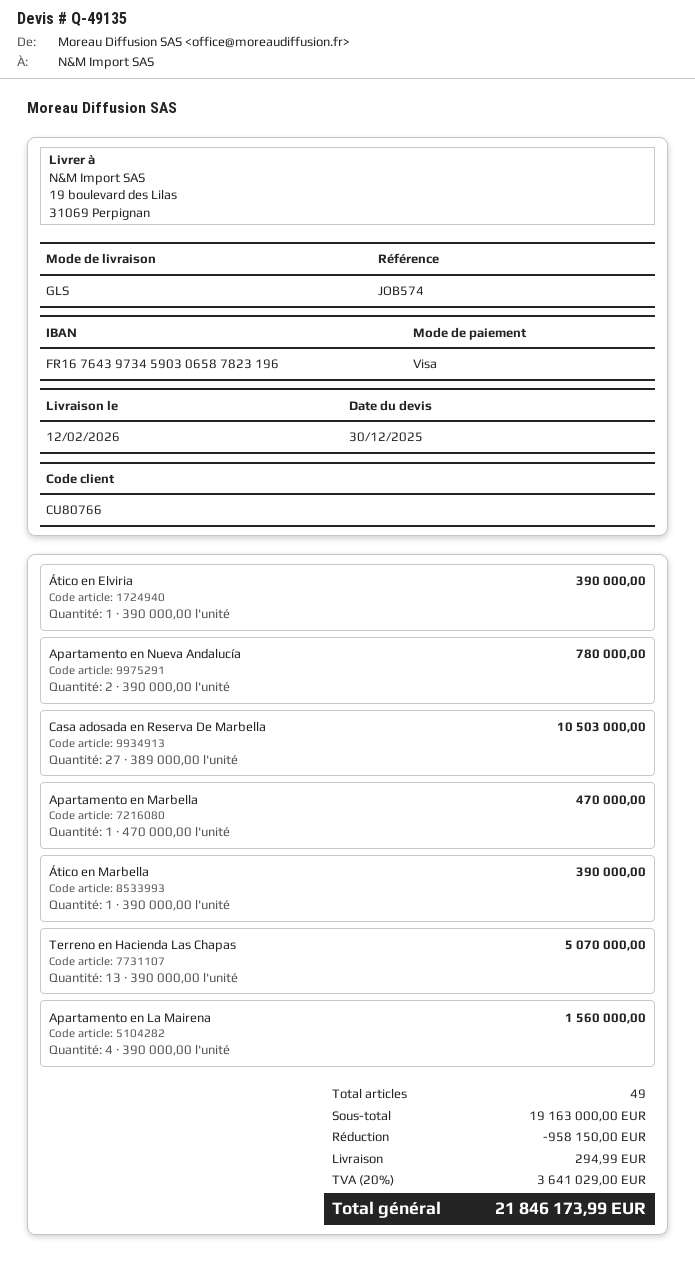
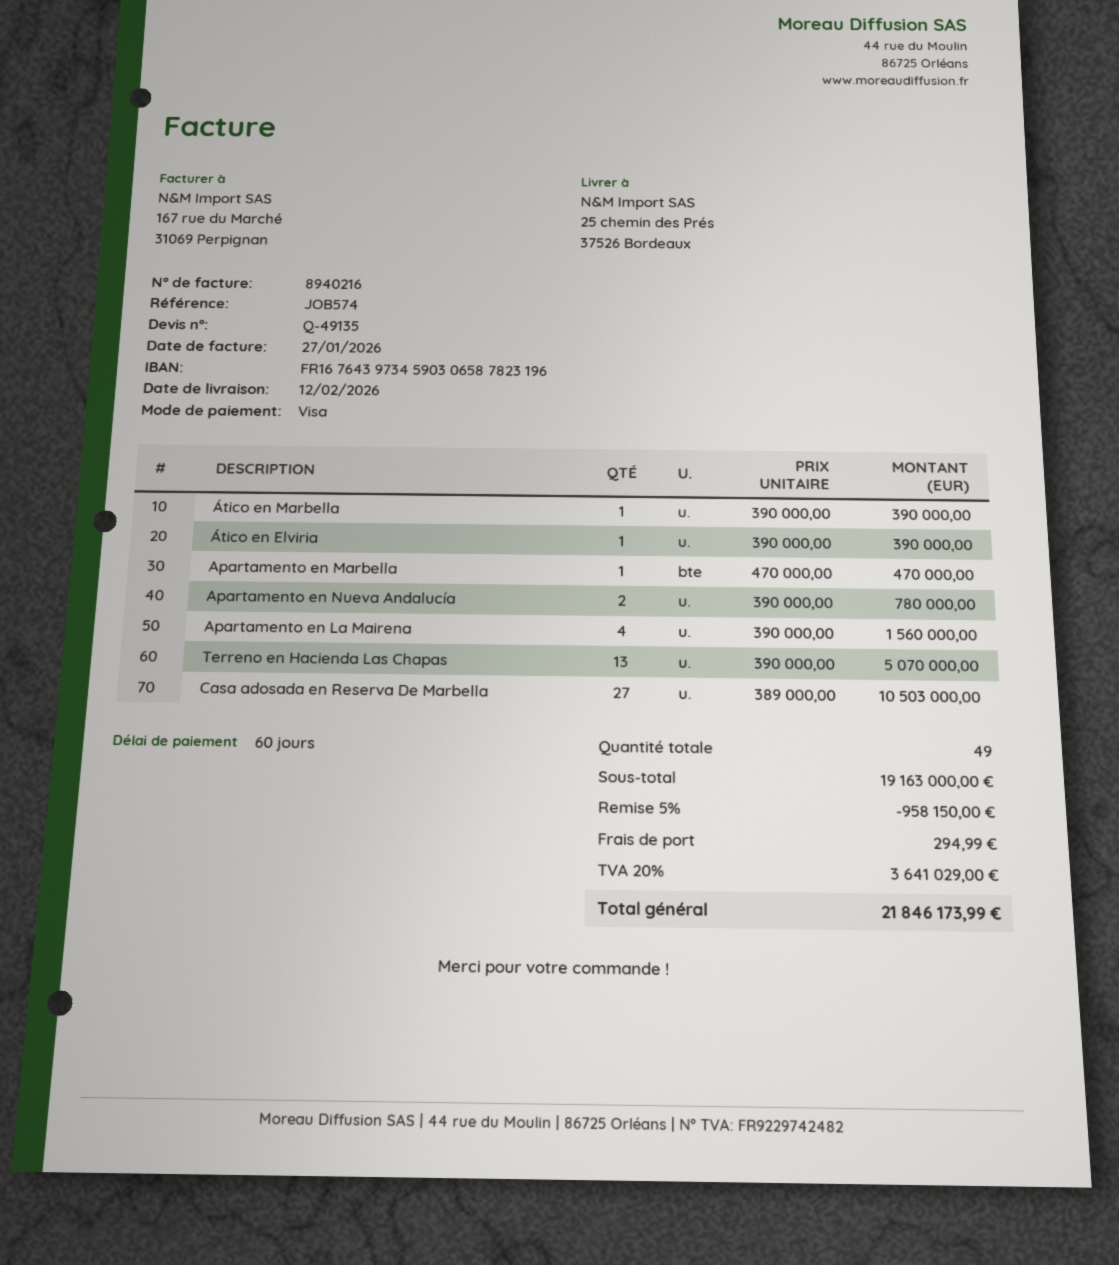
ship to: 19 boulevard des Lilas, 31069 Perpignan -> 25 chemin des Prés, 37526 Bordeaux

